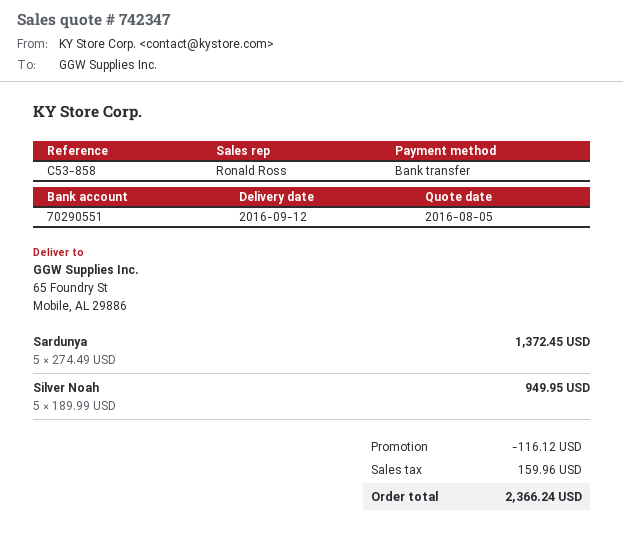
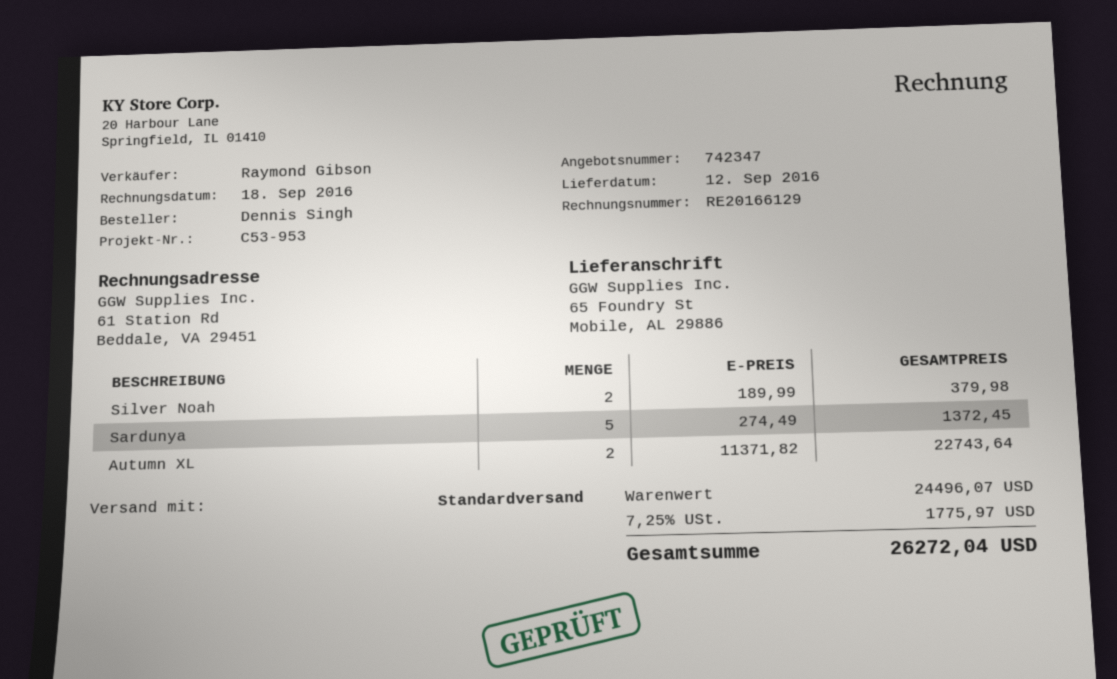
reference: C53-858 -> C53-953
sales rep: Ronald Ross -> Raymond Gibson
Silver Noah: 5 x 189.99 = 949.95 -> 2 x 189.99 = 379.98
Autumn XL: none -> 2 x 11371.82 = 22743.64
discount: 116.12 -> none
tax: 159.96 -> 1775.97
total: 2366.24 -> 26272.04

